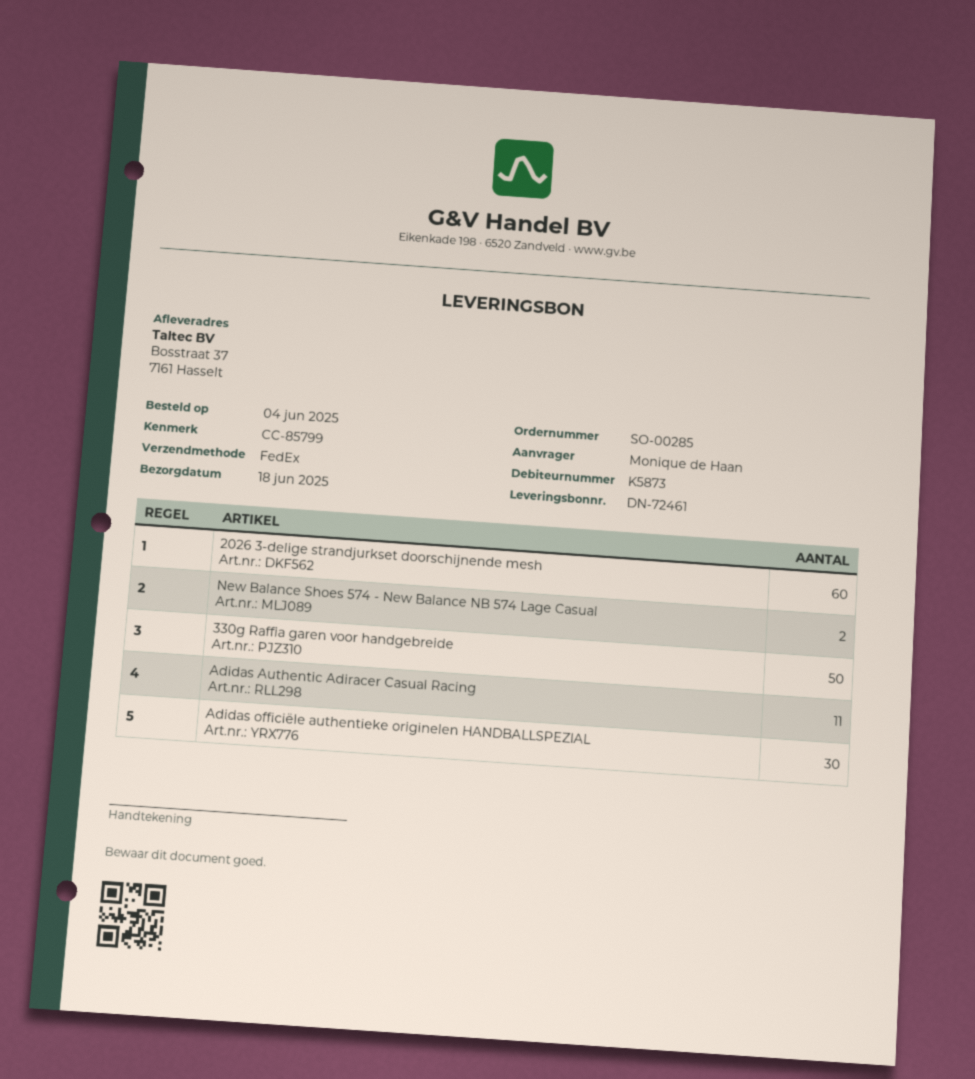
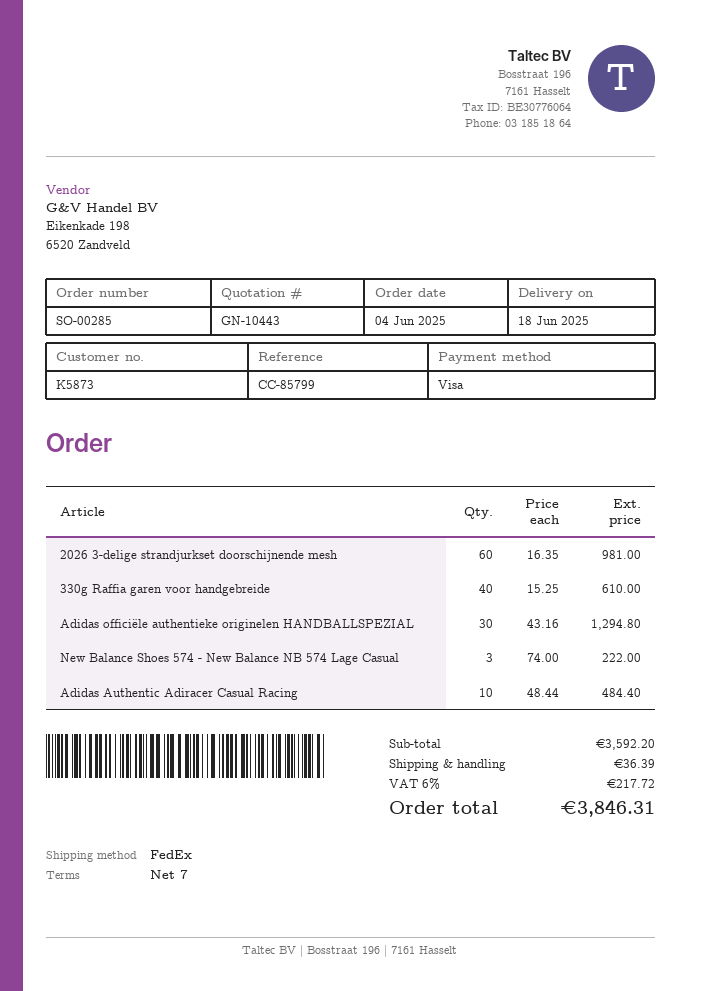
New Balance Shoes 574 - New Balance NB 574 Lage Casual: 2 -> 3
330g Raffia garen voor handgebreide: 50 -> 40
Adidas Authentic Adiracer Casual Racing: 11 -> 10

